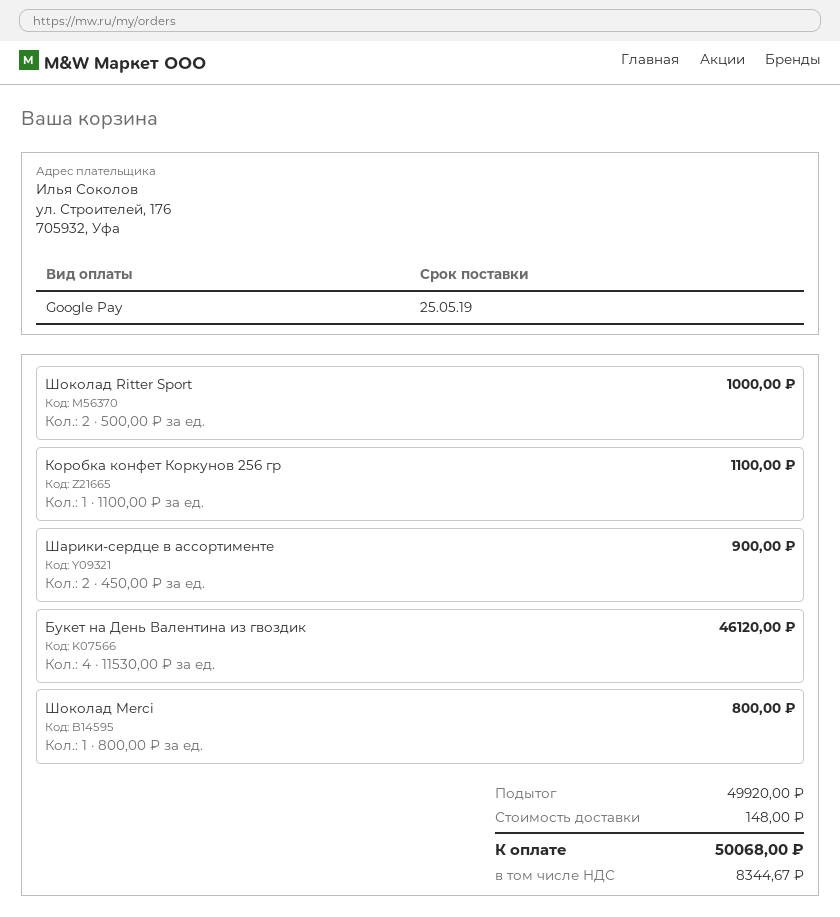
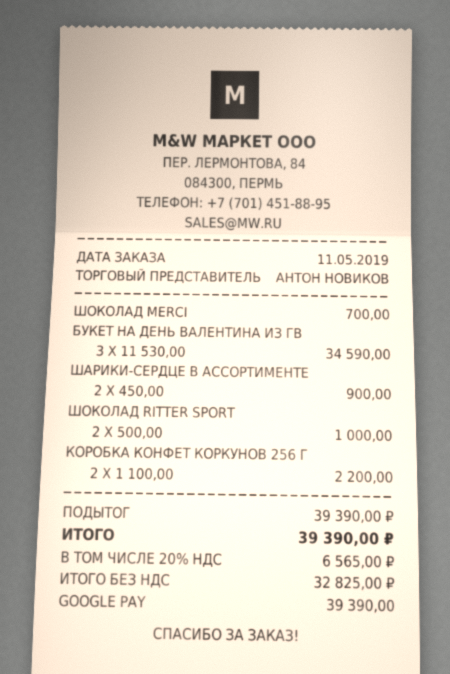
Коробка конфет Коркунов 256 гр: 1 x 1100.00 = 1100.00 -> 2 x 1100.00 = 2200.00
Букет на День Валентина из гвоздик: 4 x 11530.00 = 46120.00 -> 3 x 11530.00 = 34590.00
Шоколад Merci: 1 x 800.00 = 800.00 -> 1 x 700.00 = 700.00
subtotal: 49920.00 -> 39390.00
shipping: 148.00 -> none
tax: 8344.67 -> 6565.00
total: 50068.00 -> 39390.00

